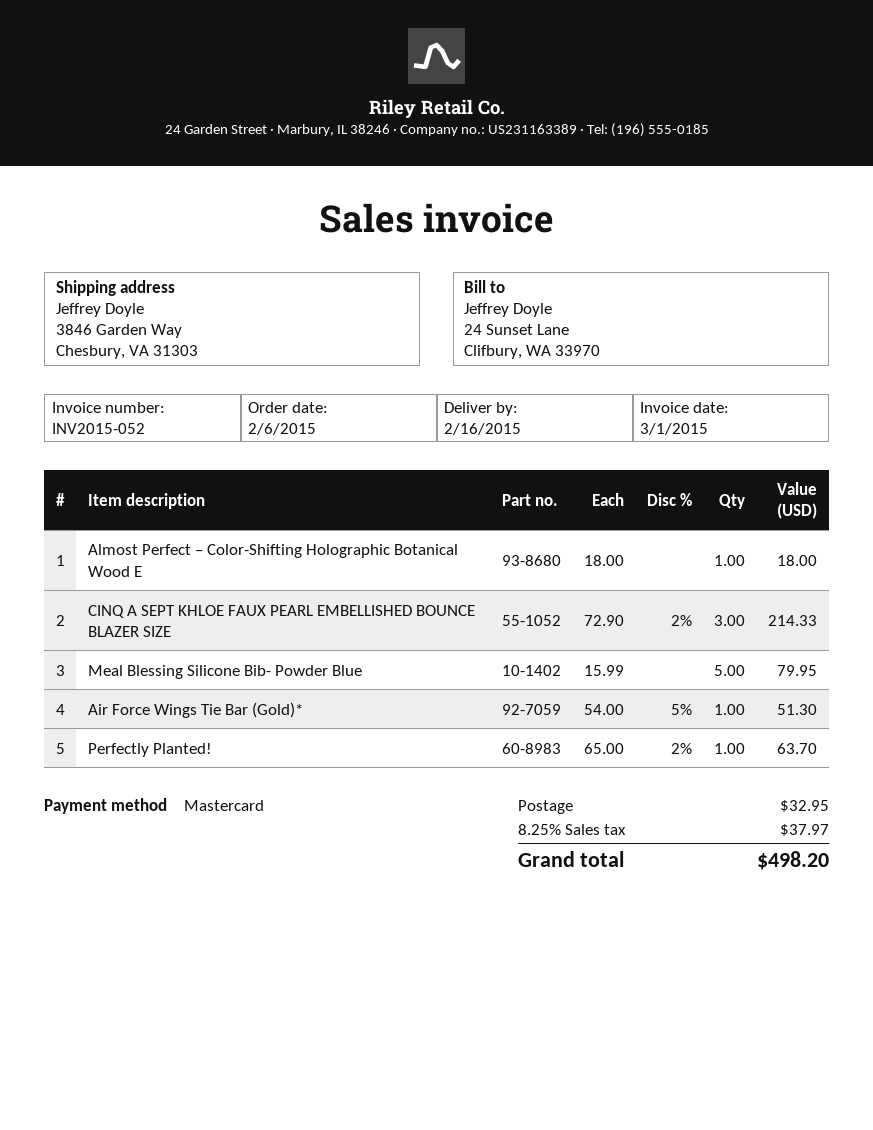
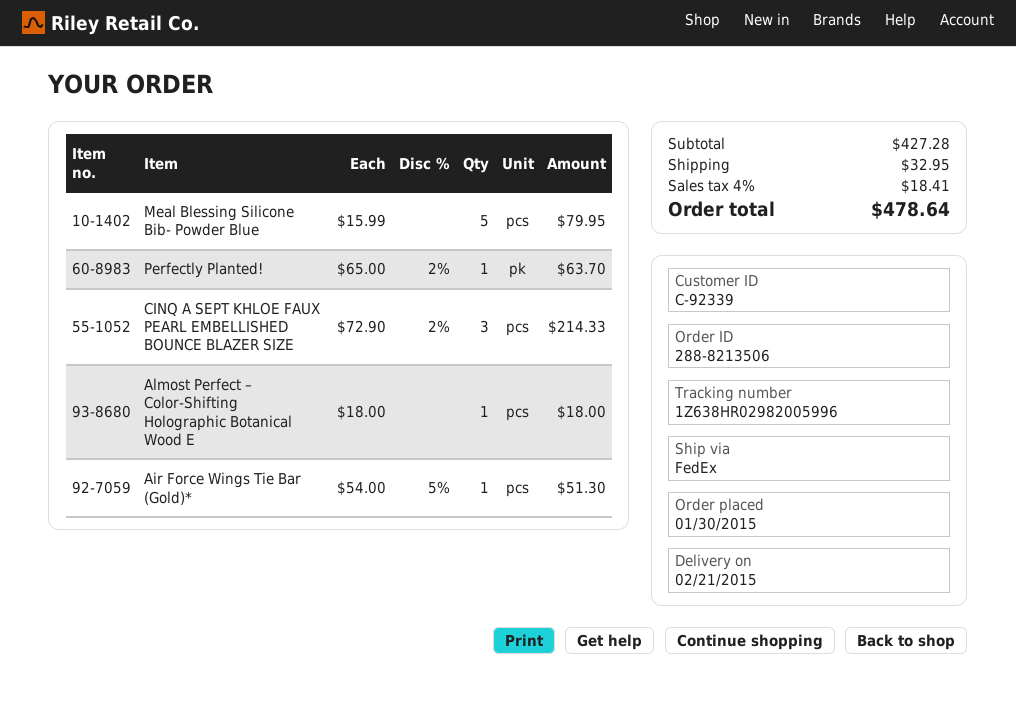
order date: 2015-02-06 -> 2015-01-30
delivery date: 2015-02-16 -> 2015-02-21
tax: 8.25% = 37.97 -> 4% = 18.41
total: 498.20 -> 478.64

